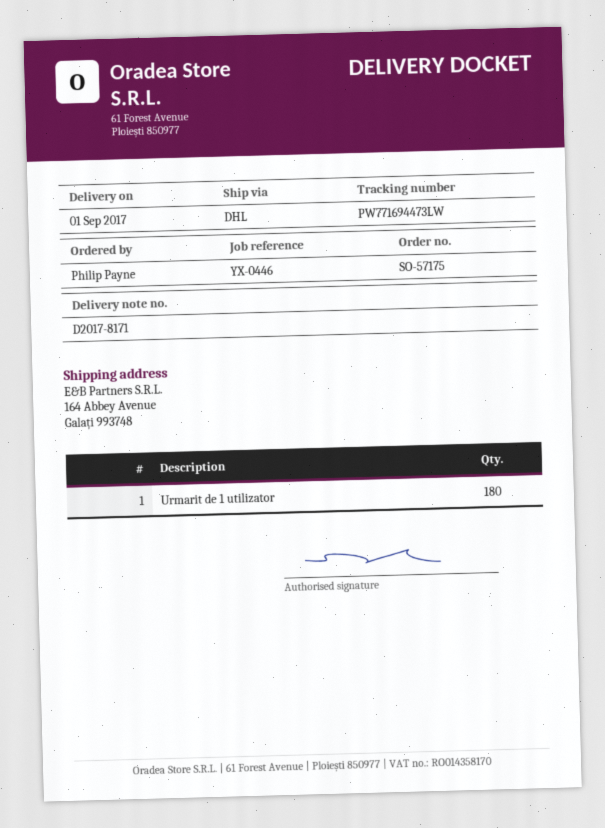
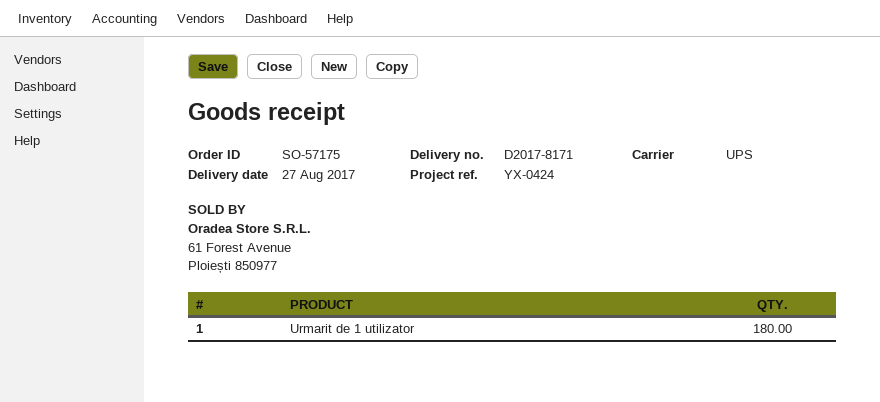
delivery date: 2017-09-01 -> 2017-08-27
reference: YX-0446 -> YX-0424
shipping method: DHL -> UPS

